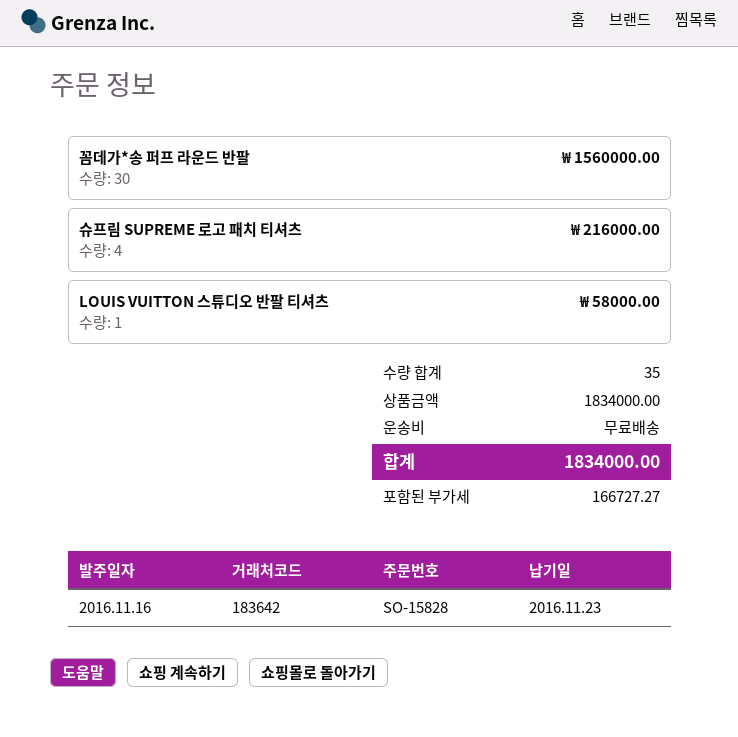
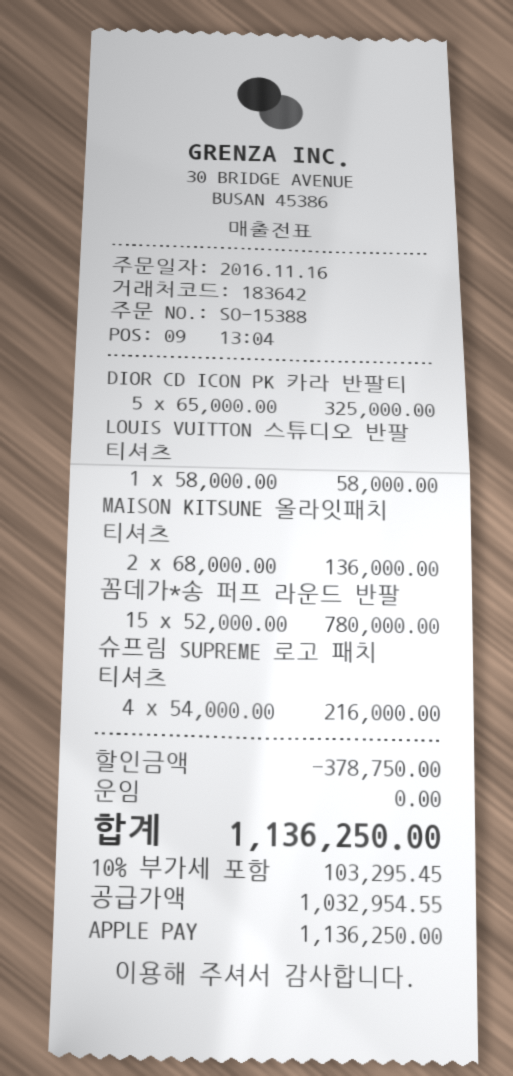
order number: SO-15828 -> SO-15388
꼼데가*송 퍼프 라운드 반팔: 30 for 1560000.00 -> 15 for 780000.00
DIOR CD ICON PK 카라 반팔티: none -> 5 for 325000.00
MAISON KITSUNE 올라잇패치 티셔츠: none -> 2 for 136000.00
discount: none -> 378750.00
tax: 166727.27 -> 103295.45
total: 1834000.00 -> 1136250.00

